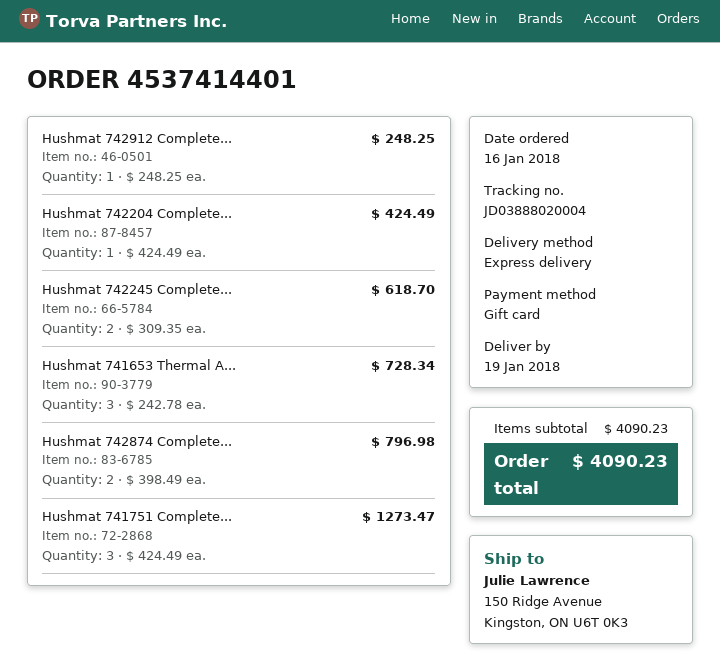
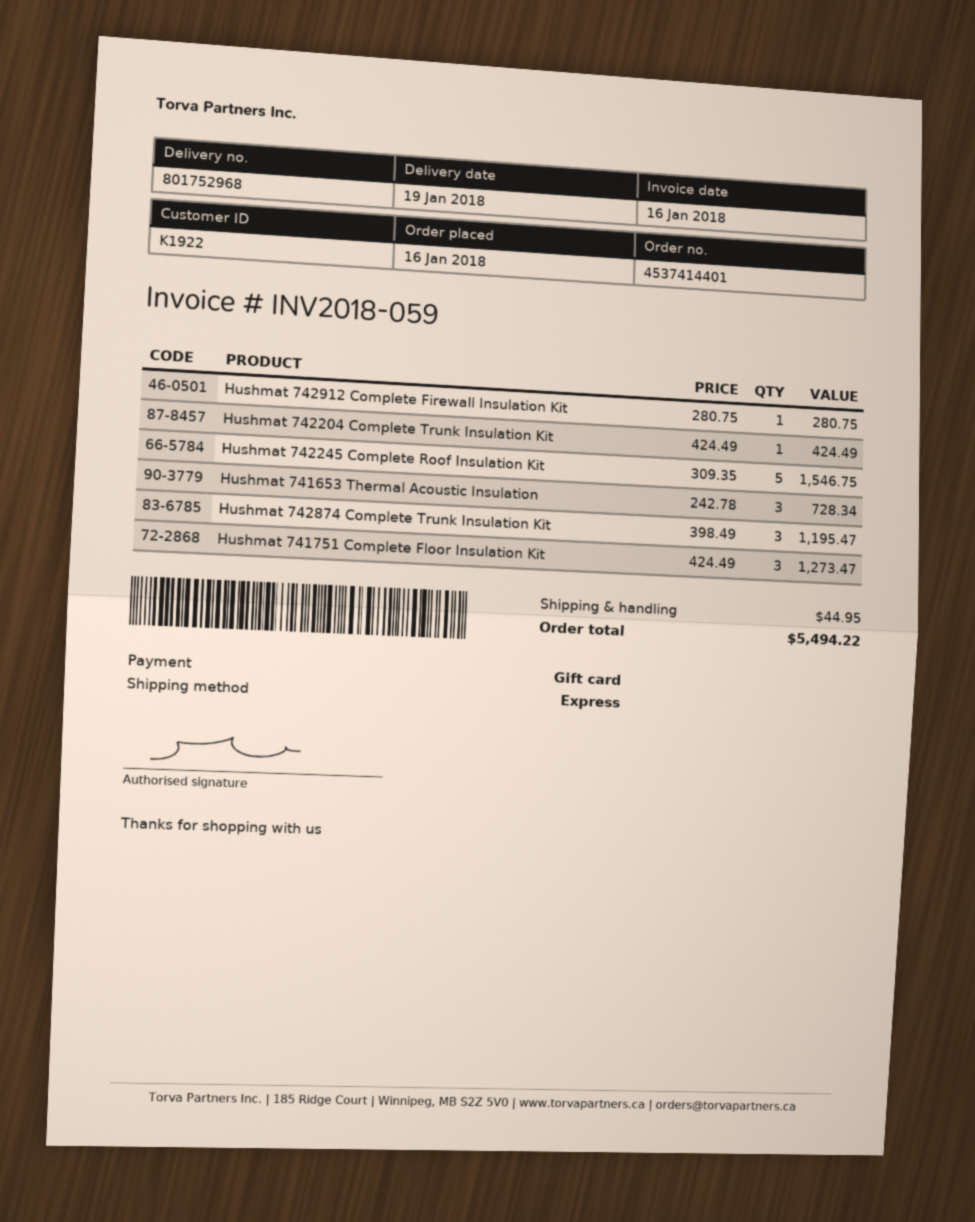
Hushmat 742912 Complete...: 1 x 248.25 = 248.25 -> 1 x 280.75 = 280.75
Hushmat 742245 Complete...: 2 x 309.35 = 618.70 -> 5 x 309.35 = 1546.75
Hushmat 742874 Complete...: 2 x 398.49 = 796.98 -> 3 x 398.49 = 1195.47
shipping: none -> 44.95
total: 4090.23 -> 5494.22

